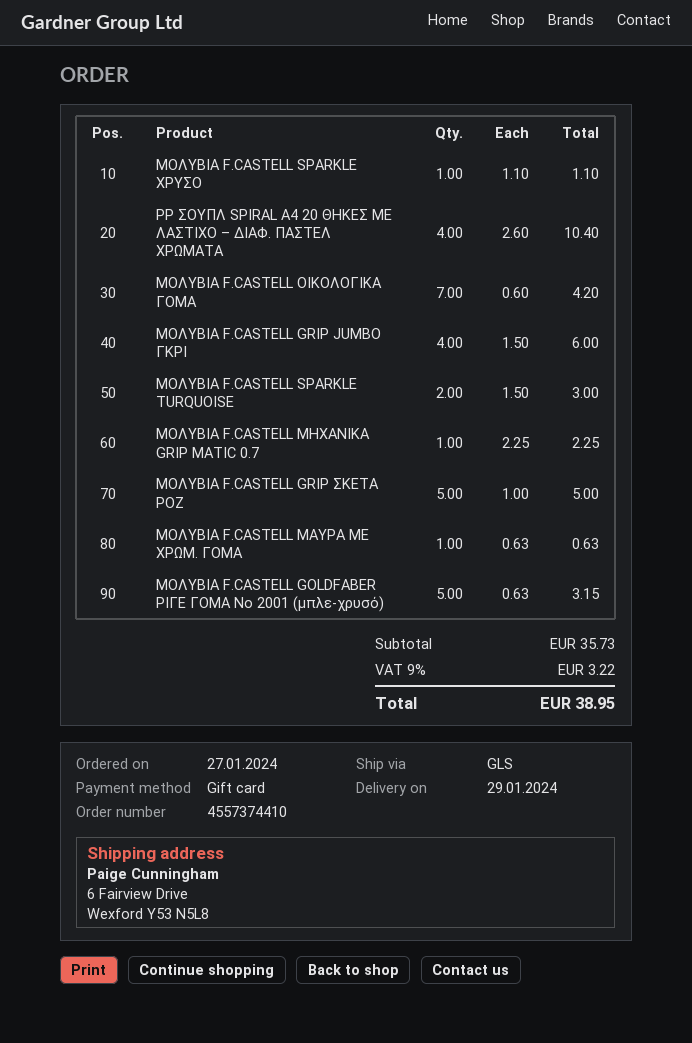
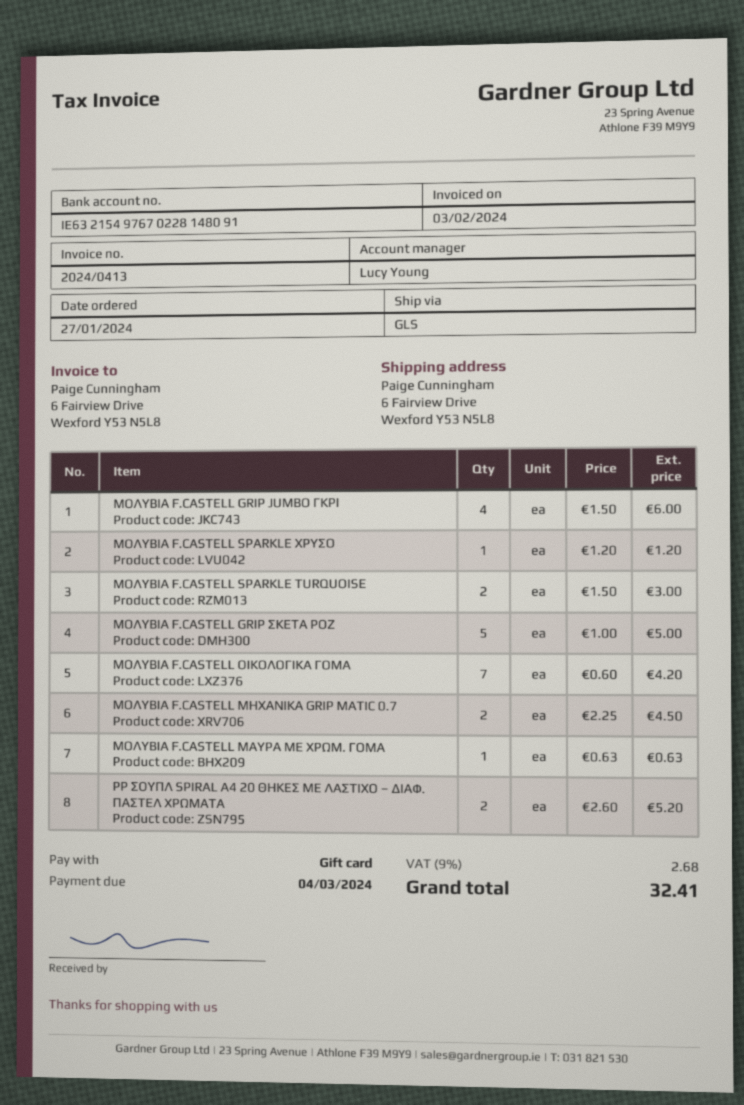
ΜΟΛΥΒΙΑ F.CASTELL SPARKLE ΧΡΥΣΟ: 1 x 1.10 = 1.10 -> 1 x 1.20 = 1.20
PP ΣΟΥΠΛ SPIRAL Α4 20 ΘΗΚΕΣ ΜΕ ΛΑΣΤΙΧΟ – ΔΙΑΦ. ΠΑΣΤΕΛ ΧΡΩΜΑΤΑ: 4 x 2.60 = 10.40 -> 2 x 2.60 = 5.20
ΜΟΛΥΒΙΑ F.CASTELL ΜΗΧΑΝΙΚΑ GRIP MATIC 0.7: 1 x 2.25 = 2.25 -> 2 x 2.25 = 4.50
ΜΟΛΥΒΙΑ F.CASTELL GOLDFABER ΡΙΓΕ ΓΟΜΑ Νο 2001 (μπλε-χρυσό): 5 x 0.63 = 3.15 -> none
tax: 9% = 3.22 -> 9% = 2.68
total: 38.95 -> 32.41

